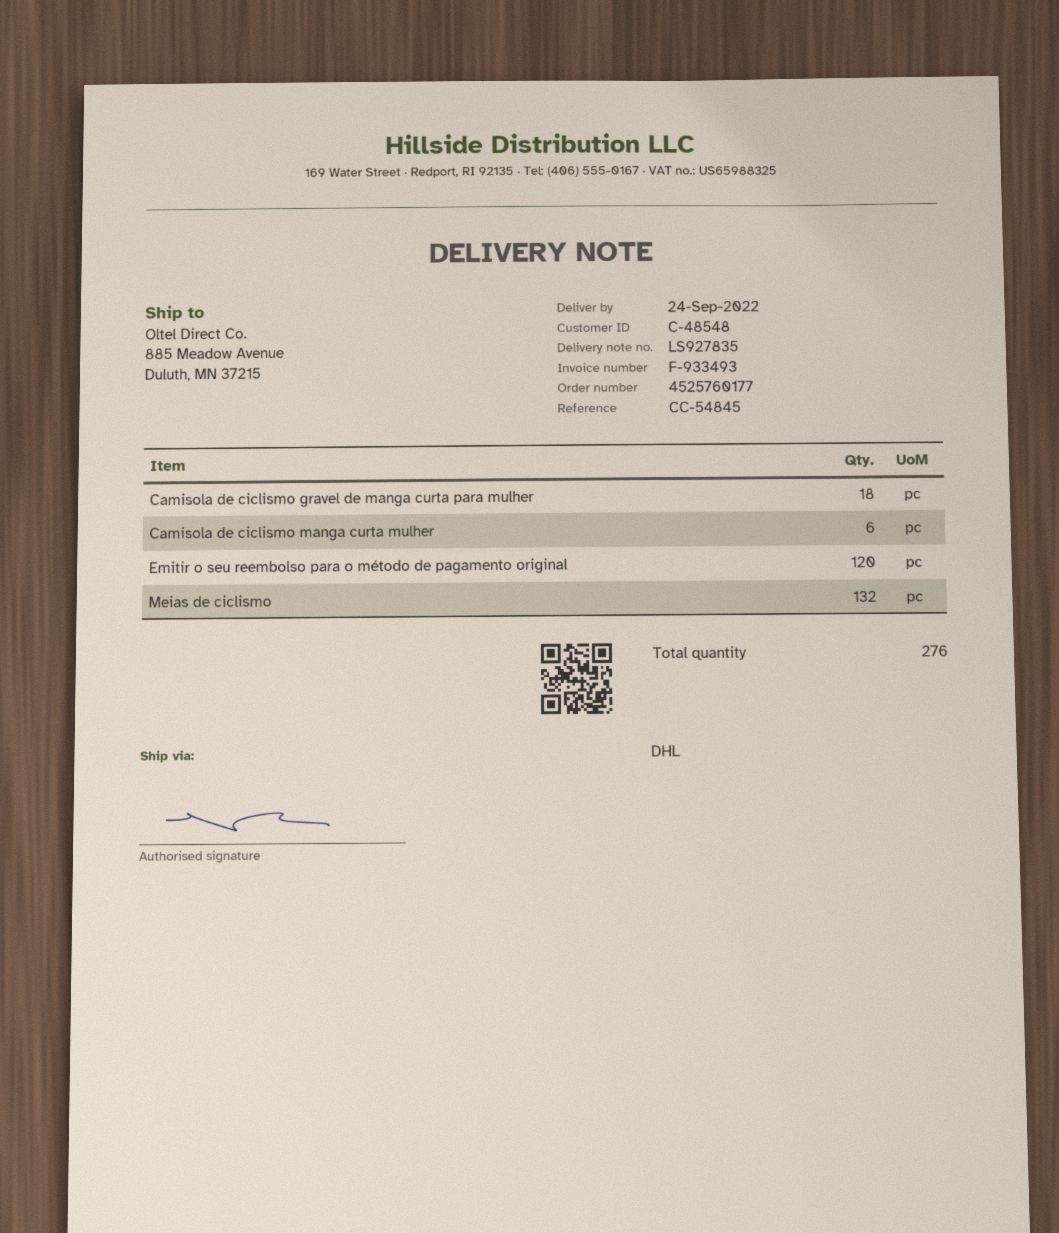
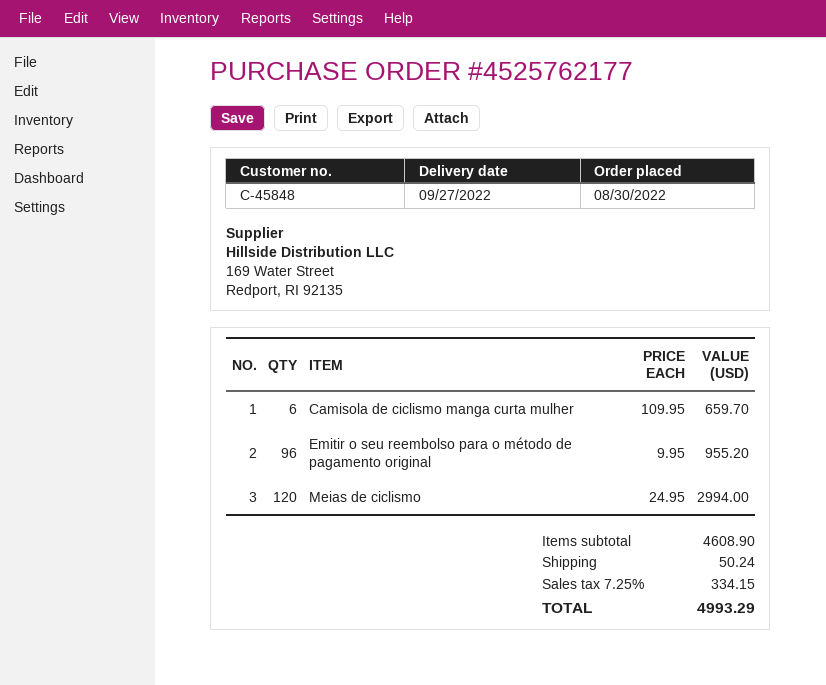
order number: 4525760177 -> 4525762177
delivery date: 2022-09-24 -> 2022-09-27
customer number: C-48548 -> C-45848
Camisola de ciclismo gravel de manga curta para mulher: 18 -> none
Emitir o seu reembolso para o método de pagamento original: 120 -> 96
Meias de ciclismo: 132 -> 120

